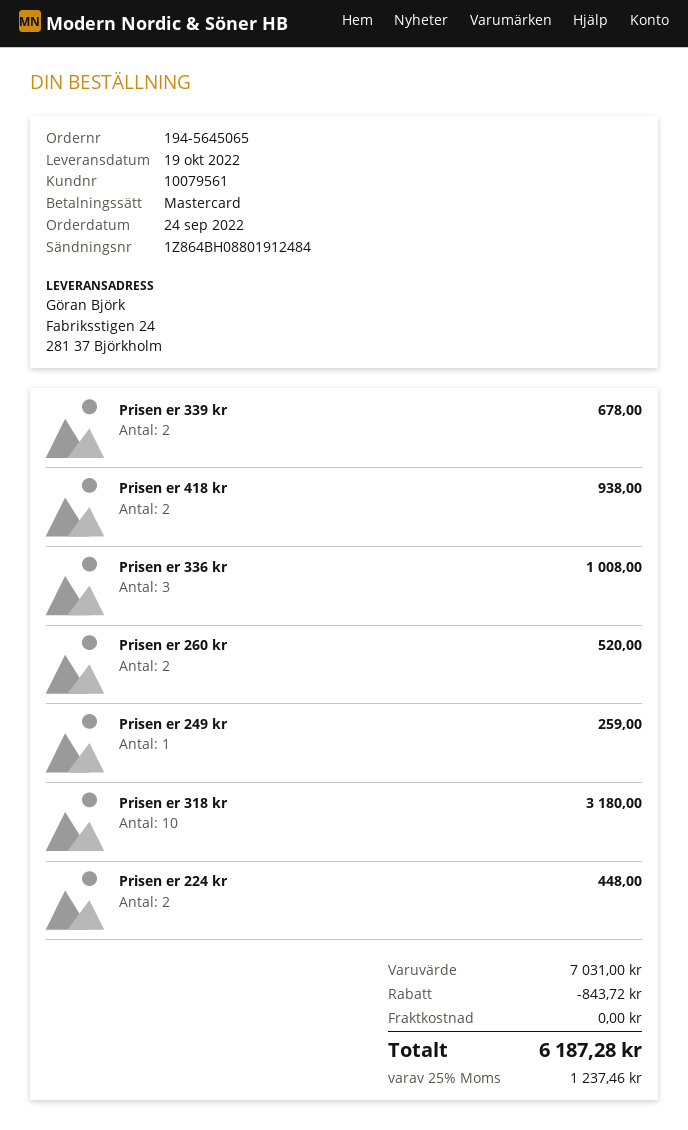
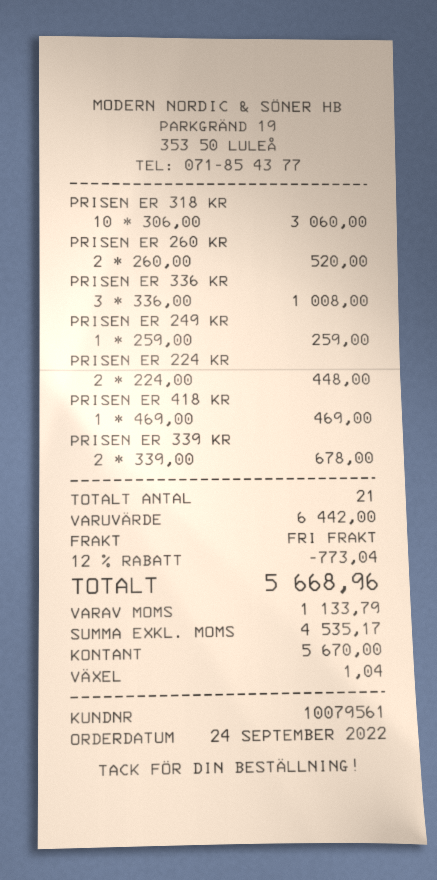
payment method: Mastercard -> cash
Prisen er 418 kr: 2 for 938.00 -> 1 for 469.00
Prisen er 318 kr: 10 for 3180.00 -> 10 for 3060.00
subtotal: 7031.00 -> 6442.00
discount: 843.72 -> 773.04
tax: 1237.46 -> 1133.79
total: 6187.28 -> 5668.96

